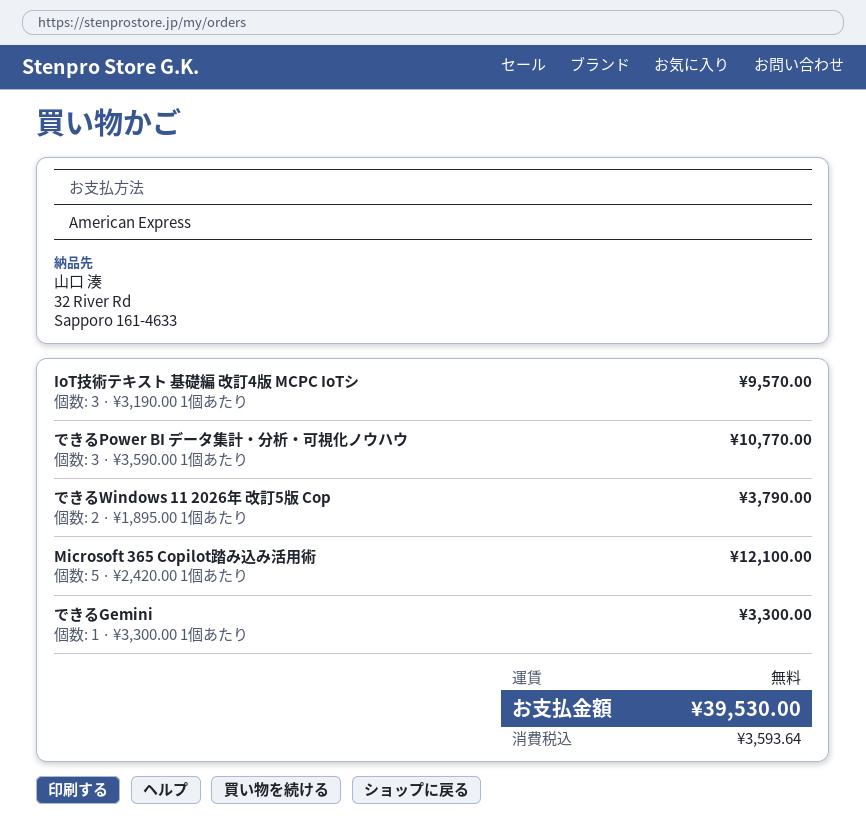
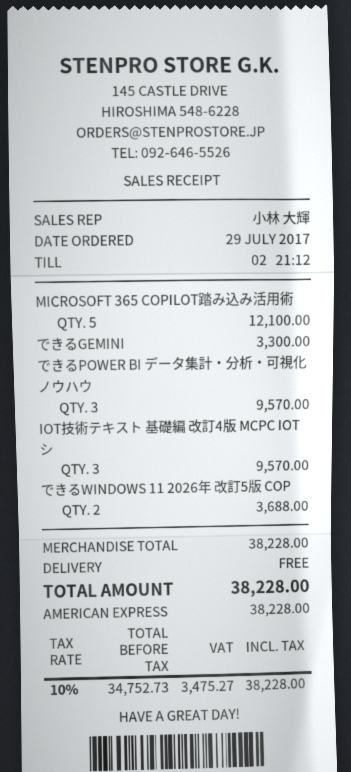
できるPower BI データ集計・分析・可視化ノウハウ: 3 for 10770.00 -> 3 for 9570.00
できるWindows 11 2026年 改訂5版 Cop: 2 for 3790.00 -> 2 for 3688.00
tax: 3593.64 -> 3475.27
total: 39530.00 -> 38228.00

